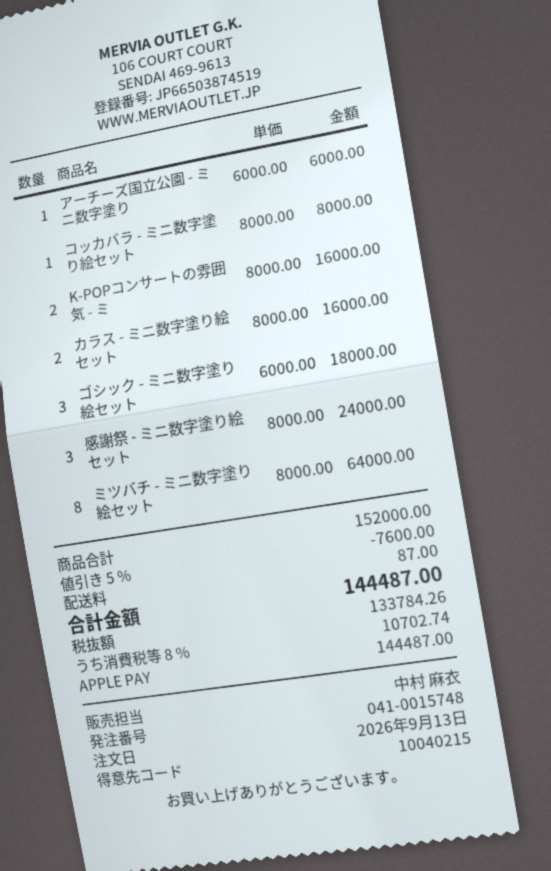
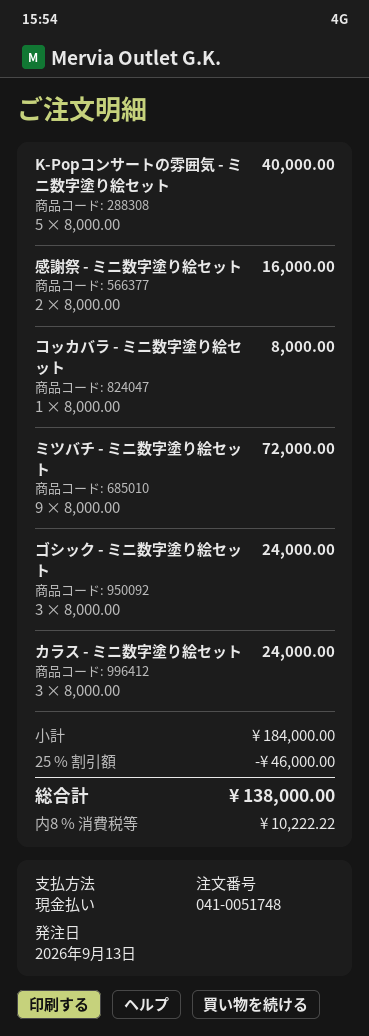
order number: 041-0015748 -> 041-0051748
payment method: Apple Pay -> cash
アーチーズ国立公園 - ミニ数字塗り: 1 x 6000.00 = 6000.00 -> none
K-POPコンサートの雰囲気 - ミ: 2 x 8000.00 = 16000.00 -> 5 x 8000.00 = 40000.00
カラス - ミニ数字塗り絵セット: 2 x 8000.00 = 16000.00 -> 3 x 8000.00 = 24000.00
ゴシック - ミニ数字塗り絵セット: 3 x 6000.00 = 18000.00 -> 3 x 8000.00 = 24000.00
感謝祭 - ミニ数字塗り絵セット: 3 x 8000.00 = 24000.00 -> 2 x 8000.00 = 16000.00
ミツバチ - ミニ数字塗り絵セット: 8 x 8000.00 = 64000.00 -> 9 x 8000.00 = 72000.00
subtotal: 152000.00 -> 184000.00
discount: 5% = 7600.00 -> 25% = 46000.00
shipping: 87.00 -> none
tax: 8% = 10702.74 -> 8% = 10222.22
total: 144487.00 -> 138000.00

